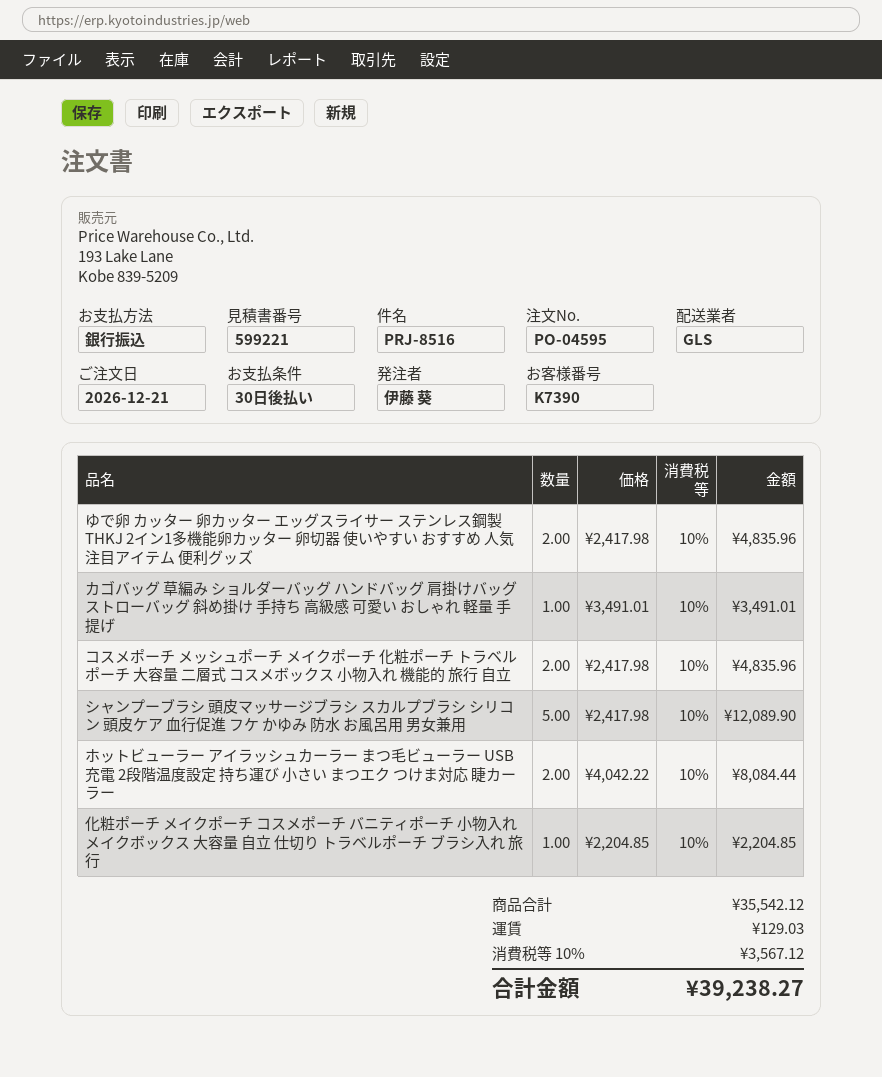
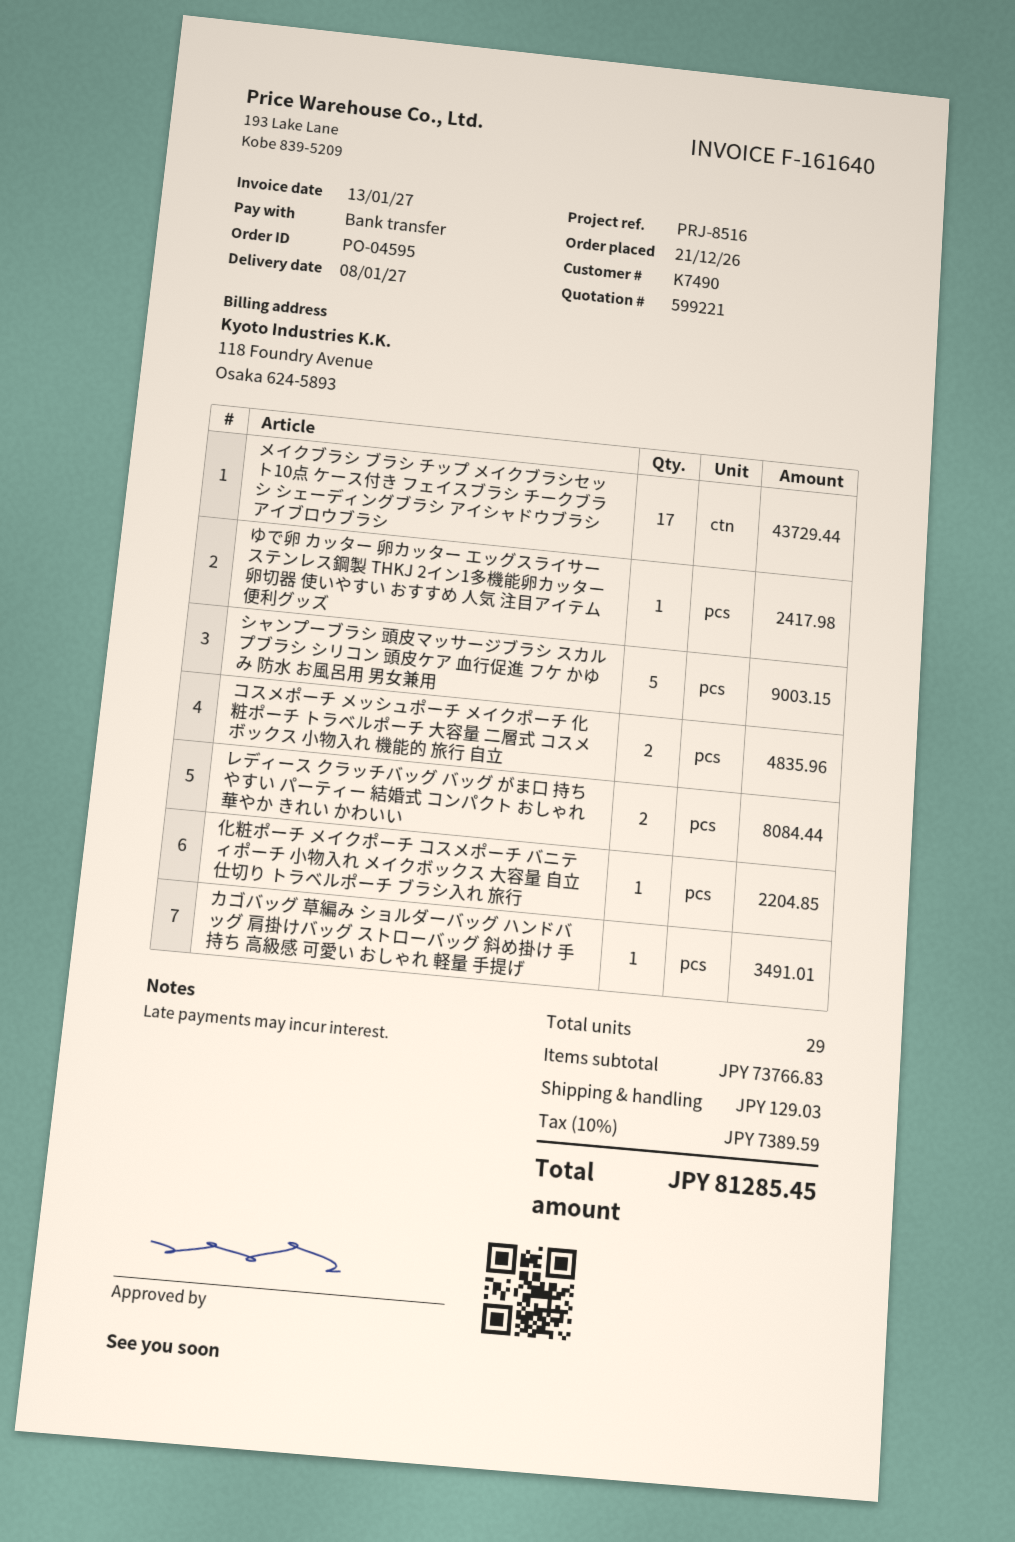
customer number: K7390 -> K7490
ゆで卵 カッター 卵カッター エッグスライサー ステンレス鋼製 THKJ 2イン1多機能卵カッター 卵切器 使いやすい おすすめ 人気 注目アイテム 便利グッズ: 2 for 4835.96 -> 1 for 2417.98
シャンプーブラシ 頭皮マッサージブラシ スカルプブラシ シリコン 頭皮ケア 血行促進 フケ かゆみ 防水 お風呂用 男女兼用: 5 for 12089.90 -> 5 for 9003.15
ホットビューラー アイラッシュカーラー まつ毛ビューラー USB充電 2段階温度設定 持ち運び 小さい まつエク つけま対応 睫カーラー: 2 for 8084.44 -> none
メイクブラシ ブラシ チップ メイクブラシセット10点 ケース付き フェイスブラシ チークブラシ シェーディングブラシ アイシャドウブラシ アイブロウブラシ: none -> 17 for 43729.44
レディース クラッチバッグ バッグ がま口 持ちやすい パーティー 結婚式 コンパクト おしゃれ 華やか きれい かわいい: none -> 2 for 8084.44
subtotal: 35542.12 -> 73766.83
tax: 10% = 3567.12 -> 10% = 7389.59
total: 39238.27 -> 81285.45

